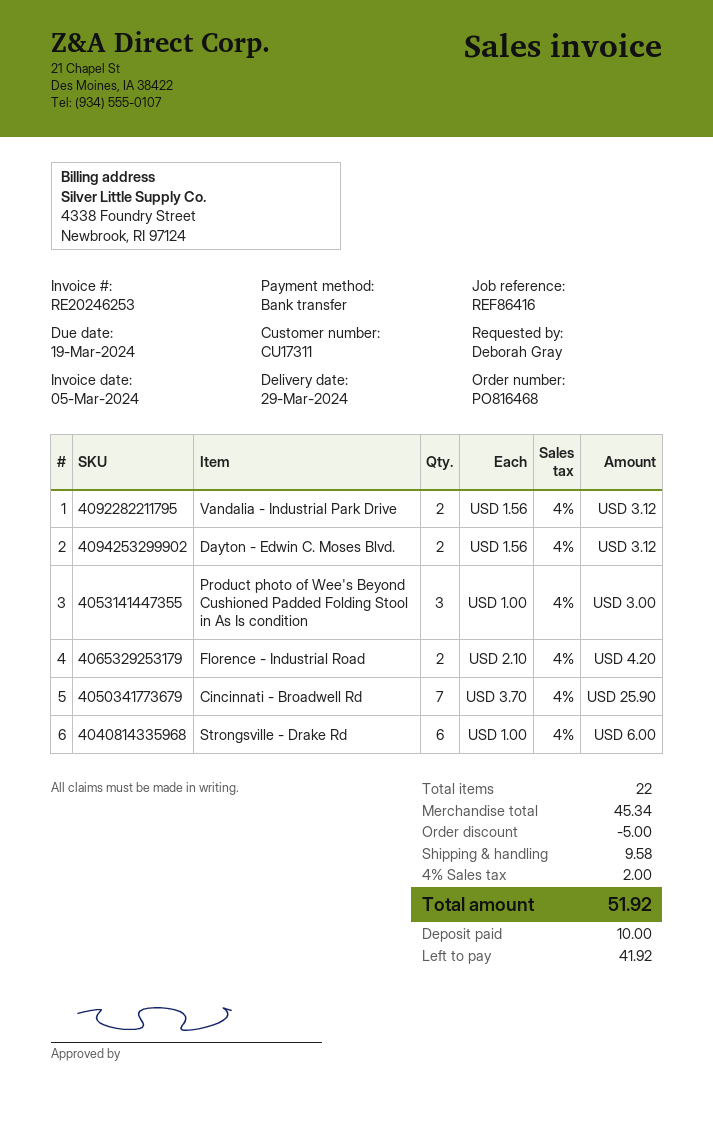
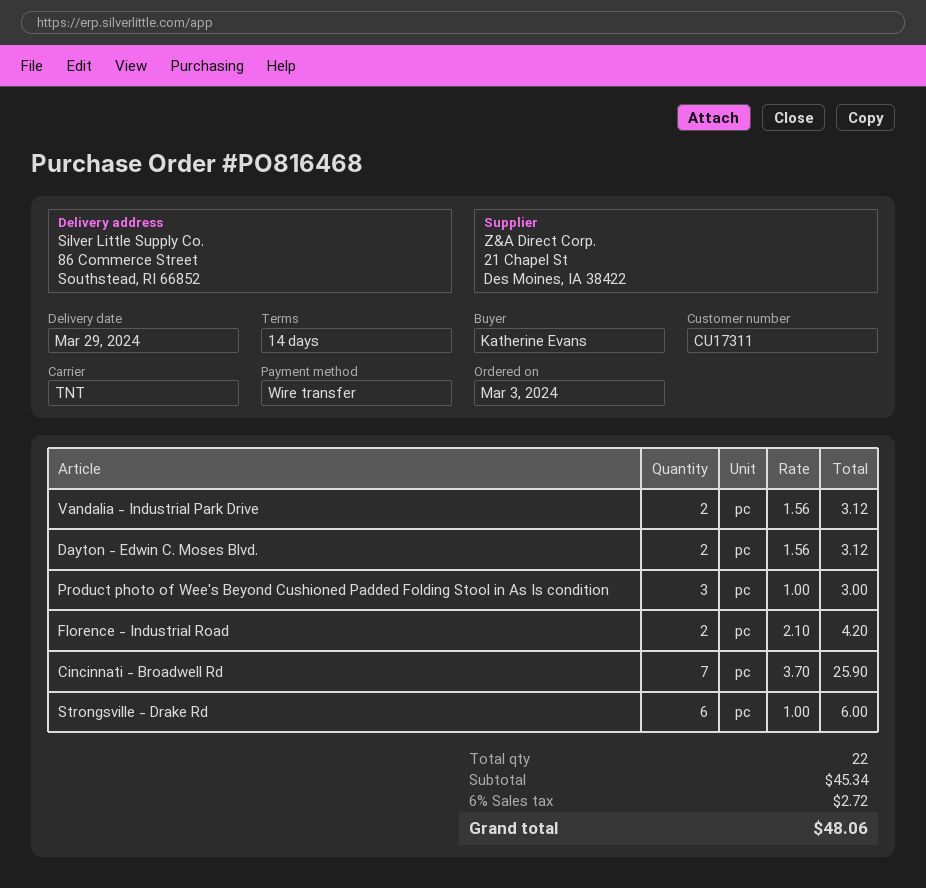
ordered by: Deborah Gray -> Katherine Evans
discount: 5.00 -> none
shipping: 9.58 -> none
tax: 4% = 2.00 -> 6% = 2.72
total: 51.92 -> 48.06

